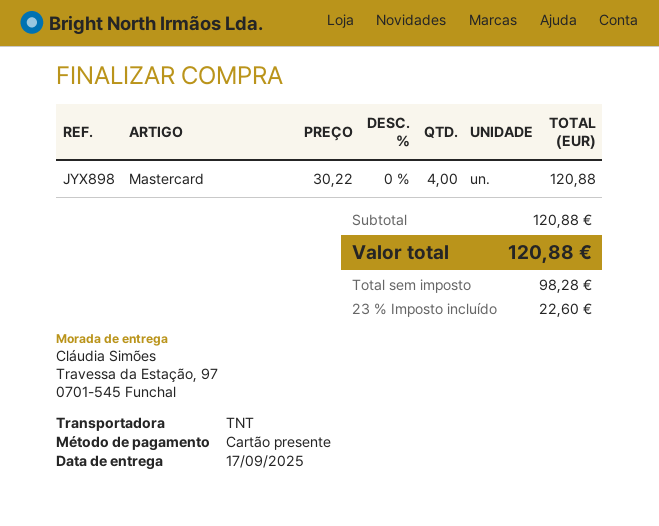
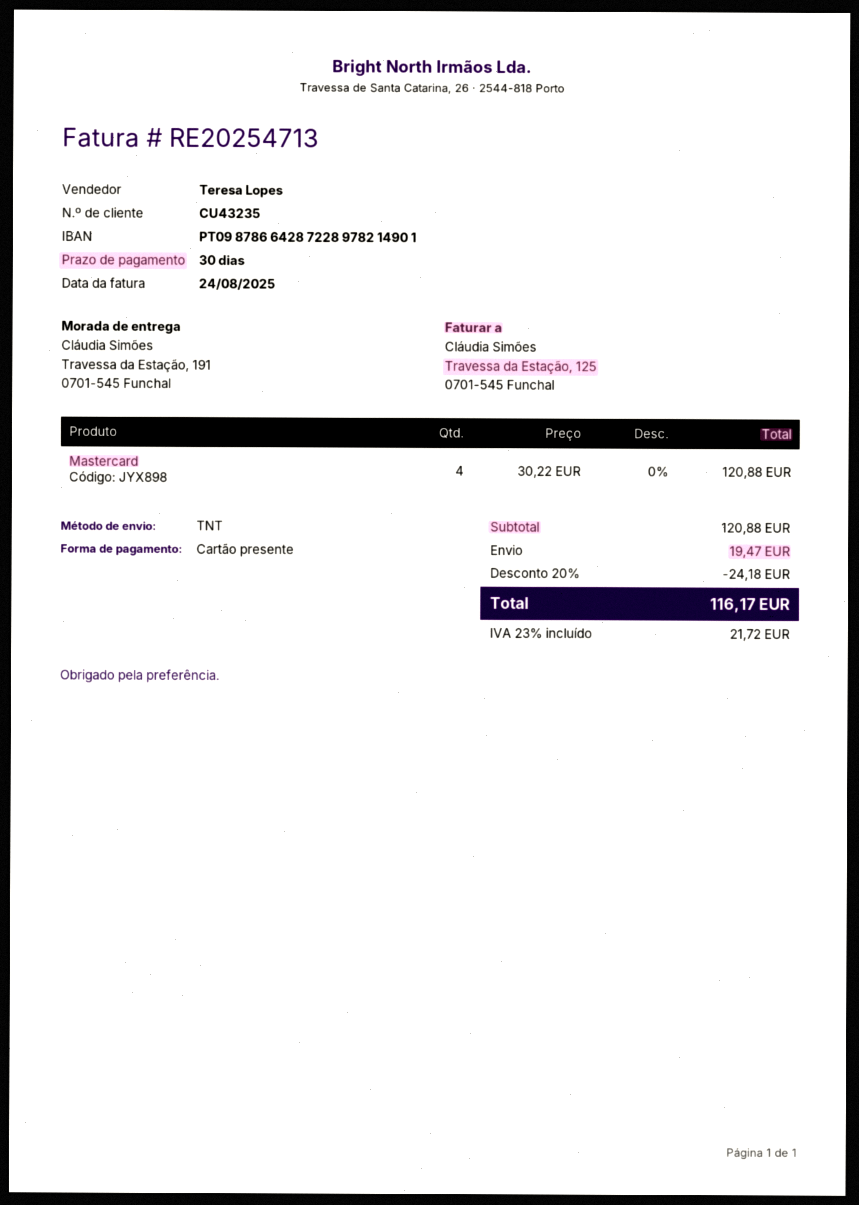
ship to: Travessa da Estação, 97, 0701-545 Funchal -> Travessa da Estação, 191, 0701-545 Funchal
discount: none -> 20% = 24.18
shipping: none -> 19.47
tax: 23% = 22.60 -> 23% = 21.72
total: 120.88 -> 116.17

